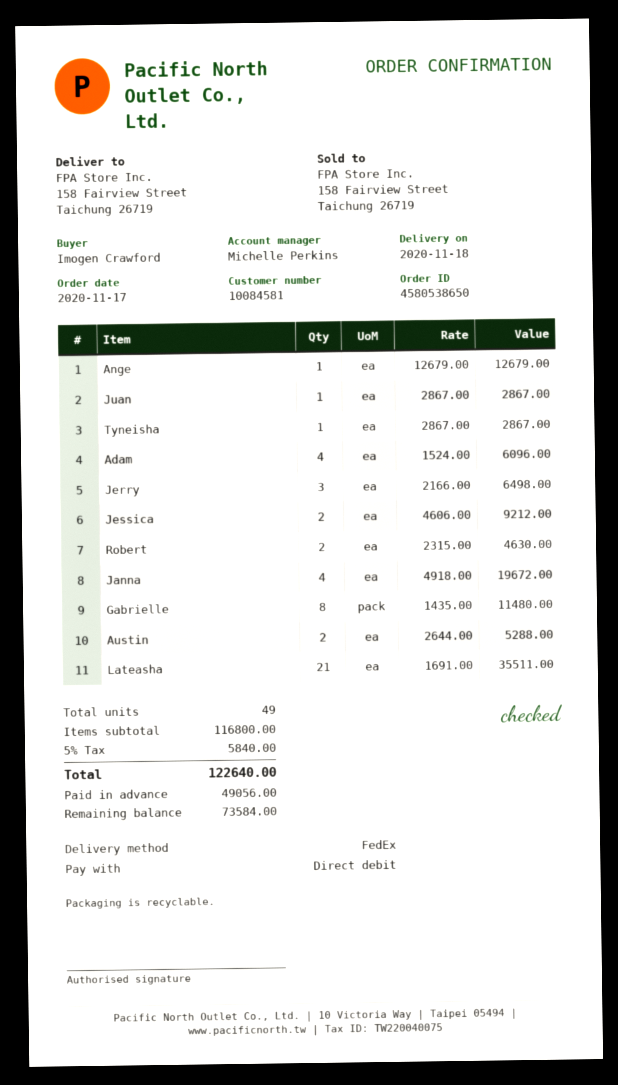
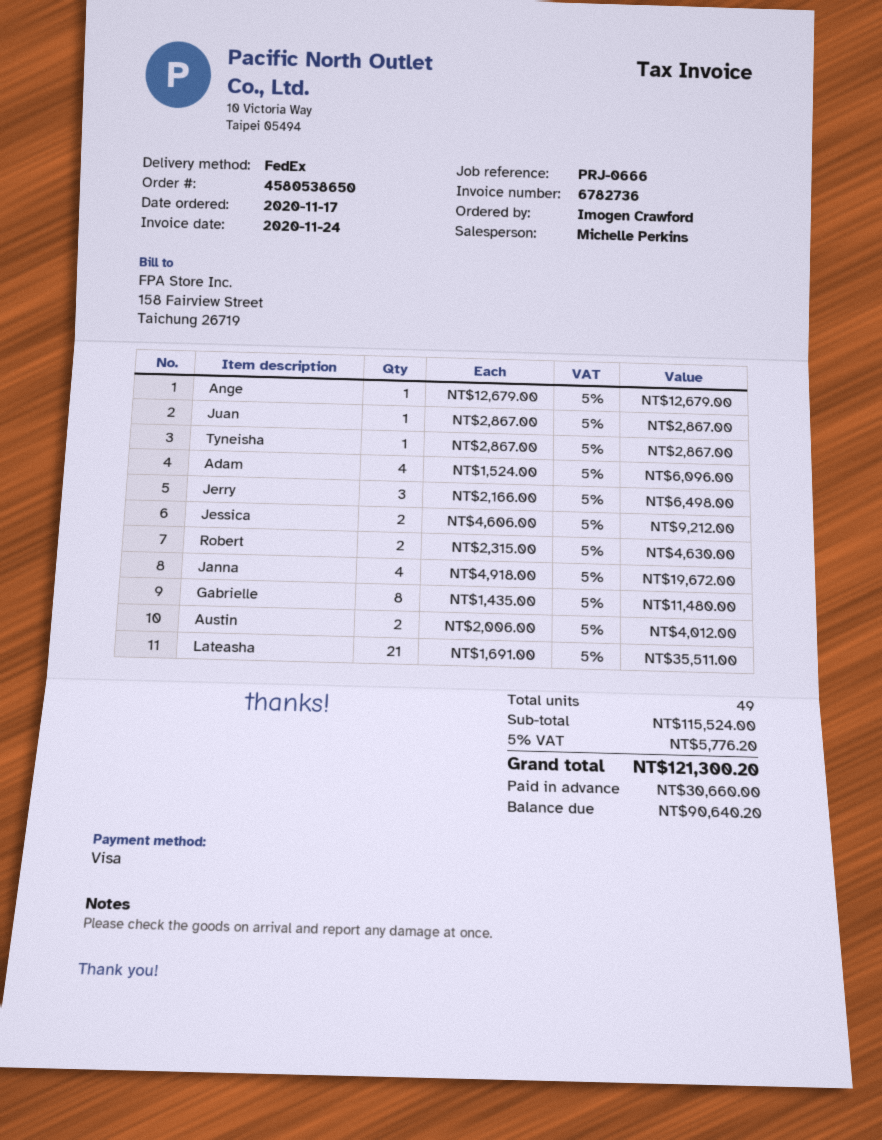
payment method: direct debit -> Visa
Austin: 2 x 2644.00 = 5288.00 -> 2 x 2006.00 = 4012.00
subtotal: 116800.00 -> 115524.00
tax: 5% = 5840.00 -> 5% = 5776.20
total: 122640.00 -> 121300.20
deposit: 49056.00 -> 30660.00
balance: 73584.00 -> 90640.20

